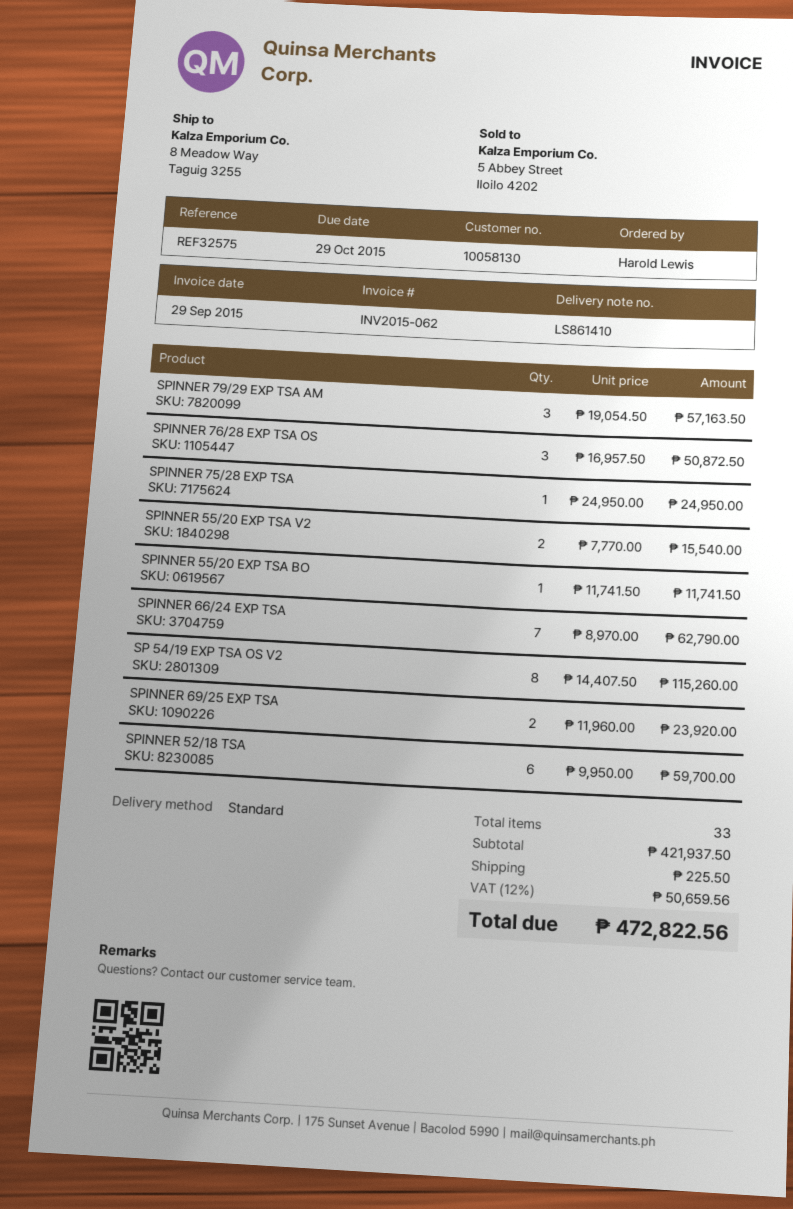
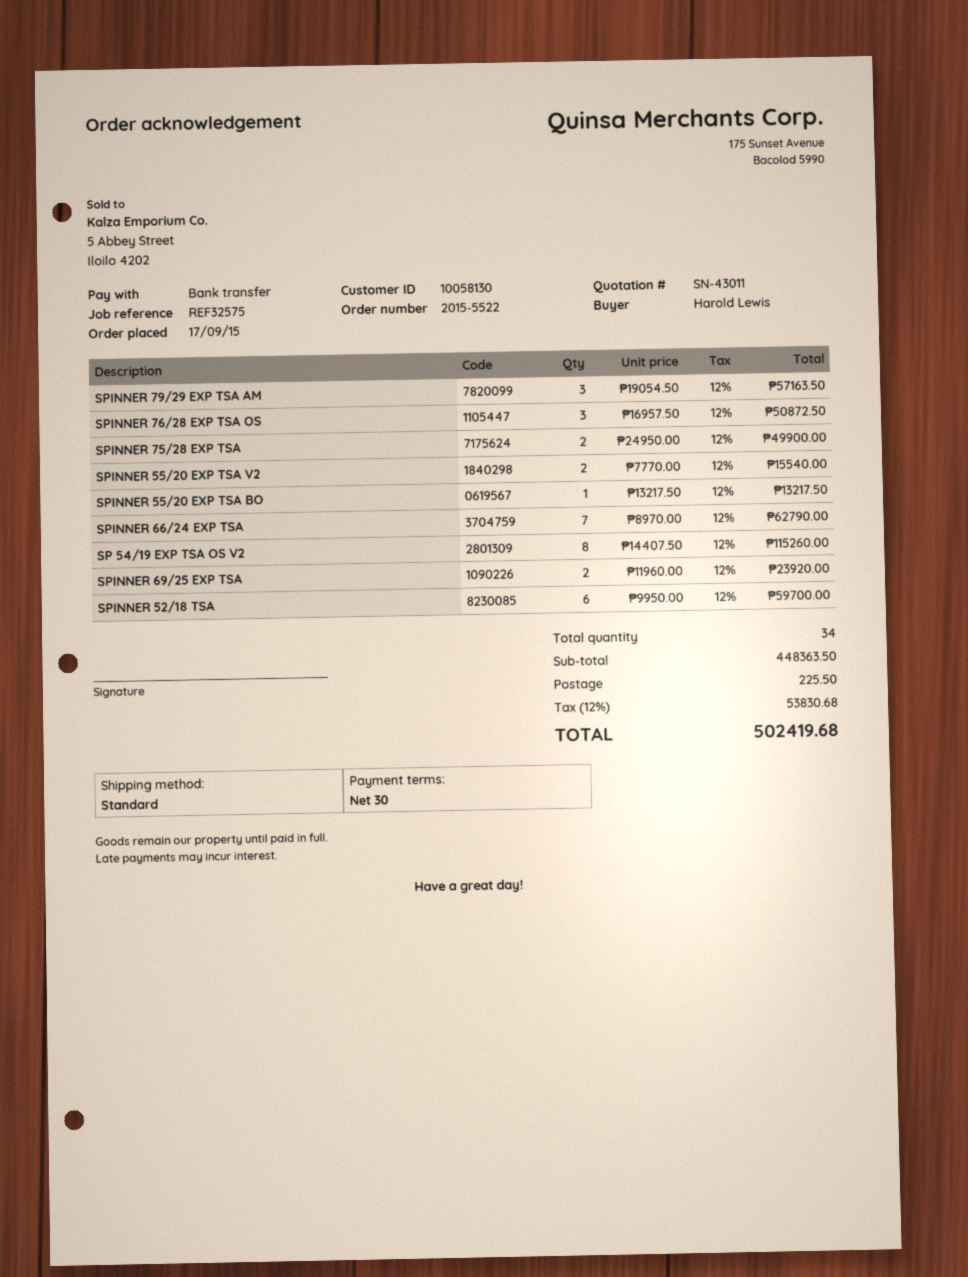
SPINNER 75/28 EXP TSA: 1 x 24950.00 = 24950.00 -> 2 x 24950.00 = 49900.00
SPINNER 55/20 EXP TSA BO: 1 x 11741.50 = 11741.50 -> 1 x 13217.50 = 13217.50
total quantity: 33 -> 34
subtotal: 421937.50 -> 448363.50
tax: 12% = 50659.56 -> 12% = 53830.68
total: 472822.56 -> 502419.68

